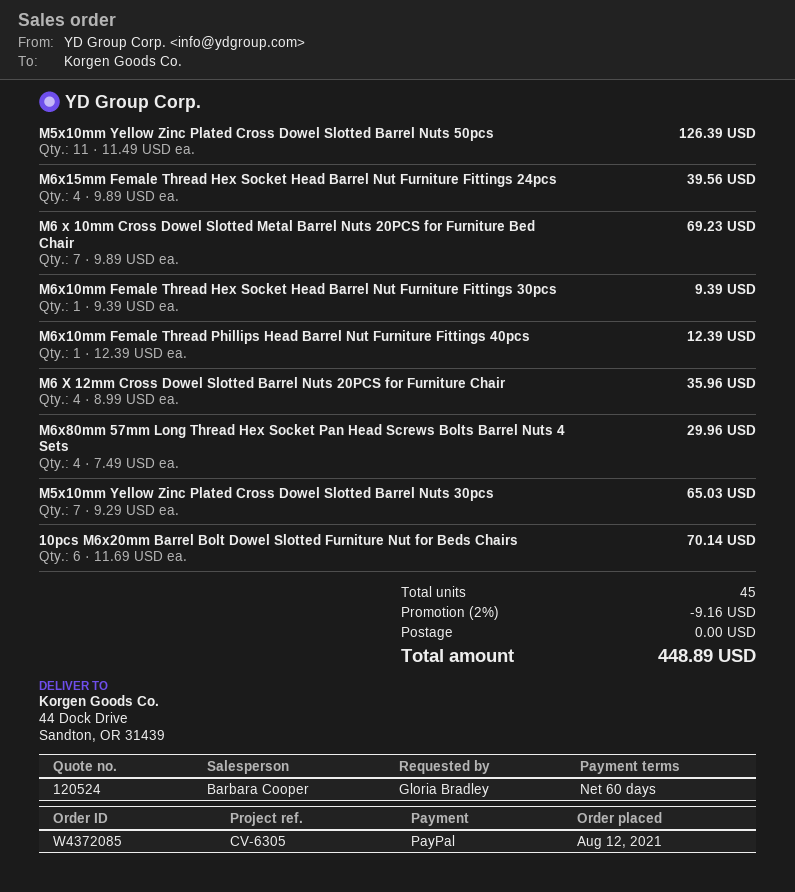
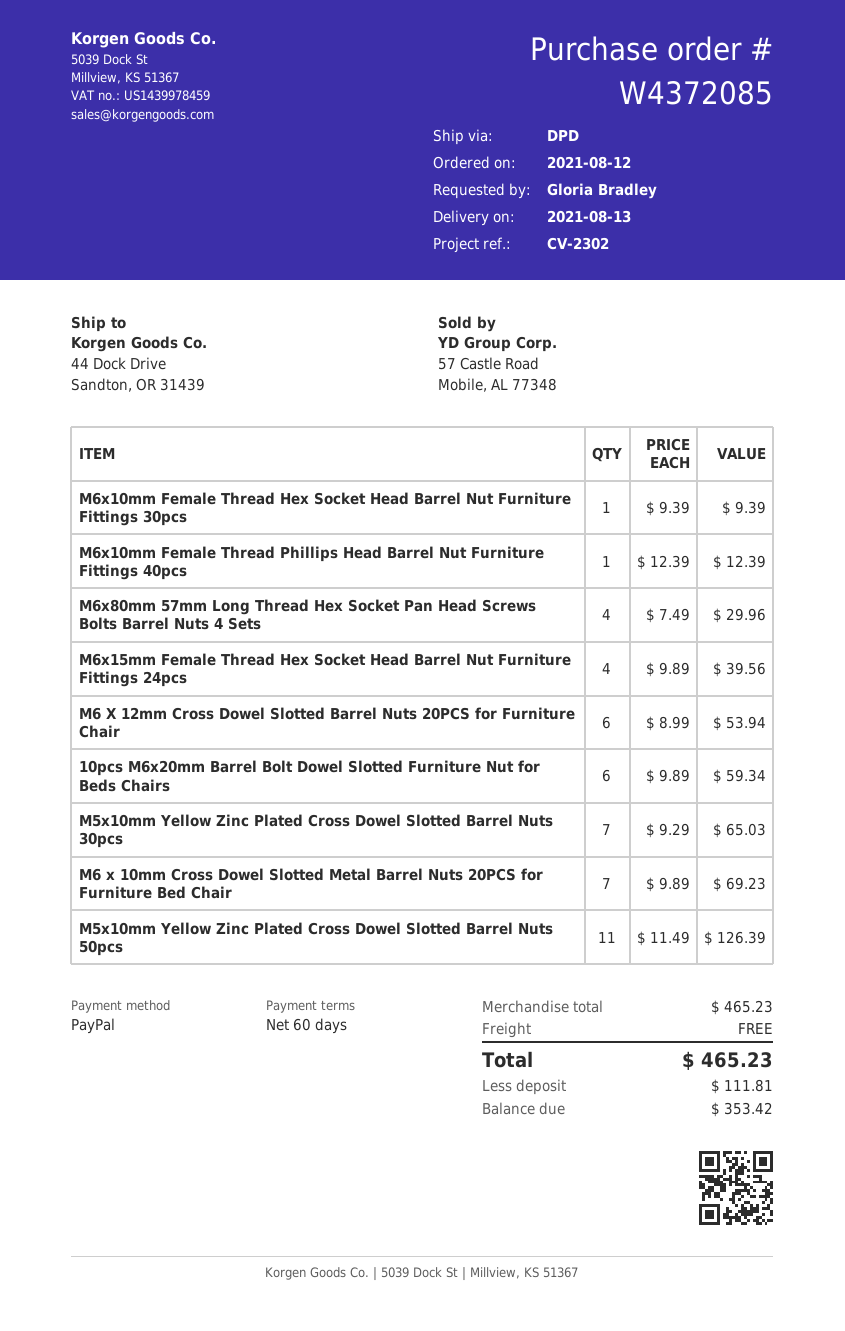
reference: CV-6305 -> CV-2302
M6 X 12mm Cross Dowel Slotted Barrel Nuts 20PCS for Furniture Chair: 4 x 8.99 = 35.96 -> 6 x 8.99 = 53.94
10pcs M6x20mm Barrel Bolt Dowel Slotted Furniture Nut for Beds Chairs: 6 x 11.69 = 70.14 -> 6 x 9.89 = 59.34
discount: 2% = 9.16 -> none
total: 448.89 -> 465.23

